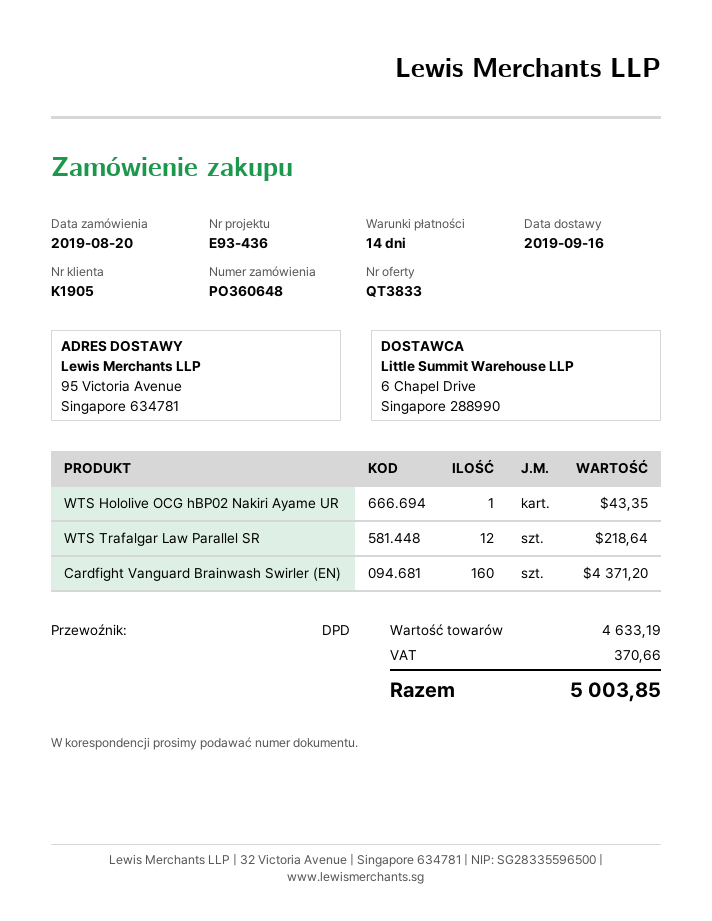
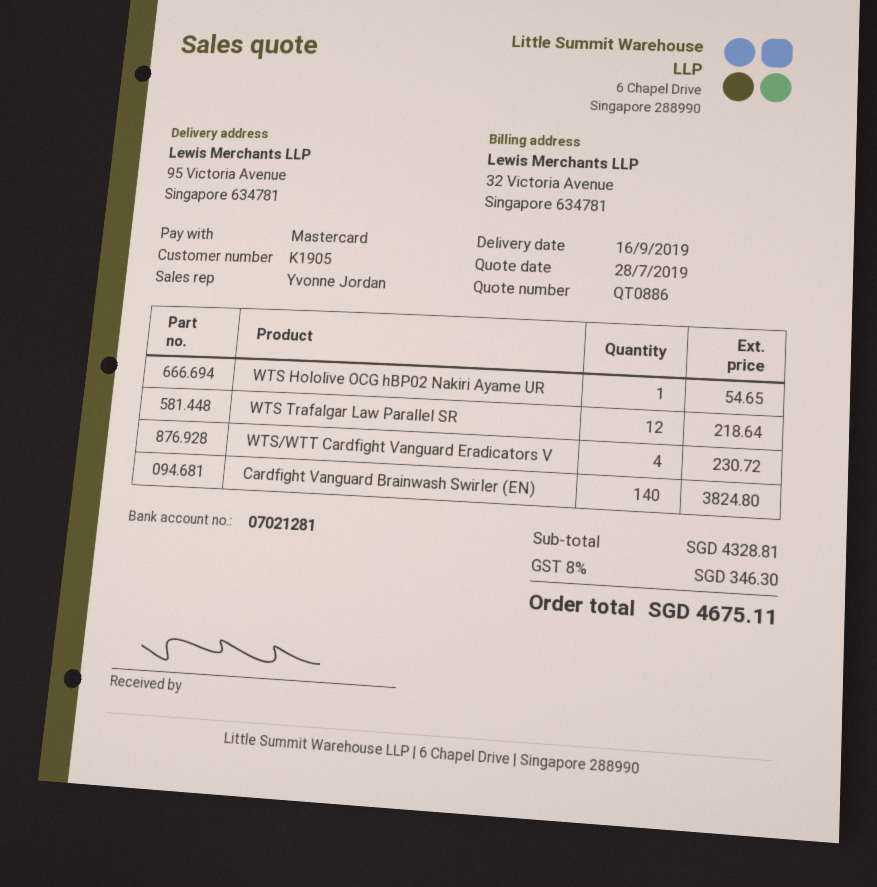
quote number: QT3833 -> QT0886
WTS Hololive OCG hBP02 Nakiri Ayame UR: 1 for 43.35 -> 1 for 54.65
Cardfight Vanguard Brainwash Swirler (EN): 160 for 4371.20 -> 140 for 3824.80
WTS/WTT Cardfight Vanguard Eradicators V: none -> 4 for 230.72
subtotal: 4633.19 -> 4328.81
tax: 370.66 -> 346.30
total: 5003.85 -> 4675.11

